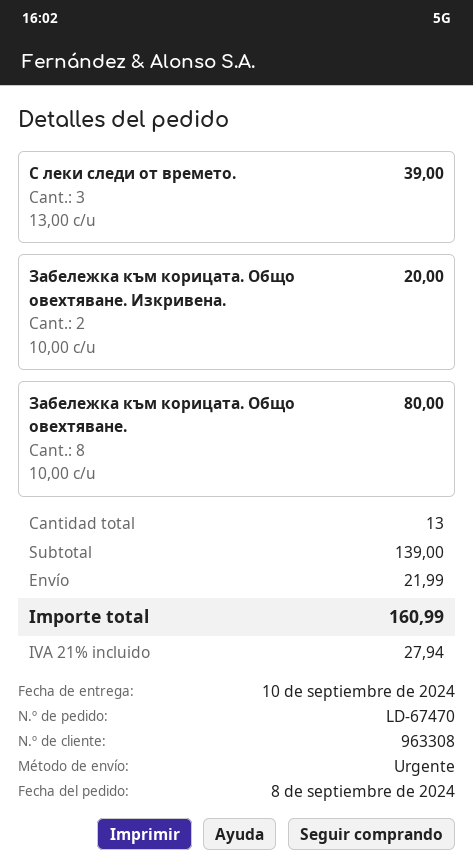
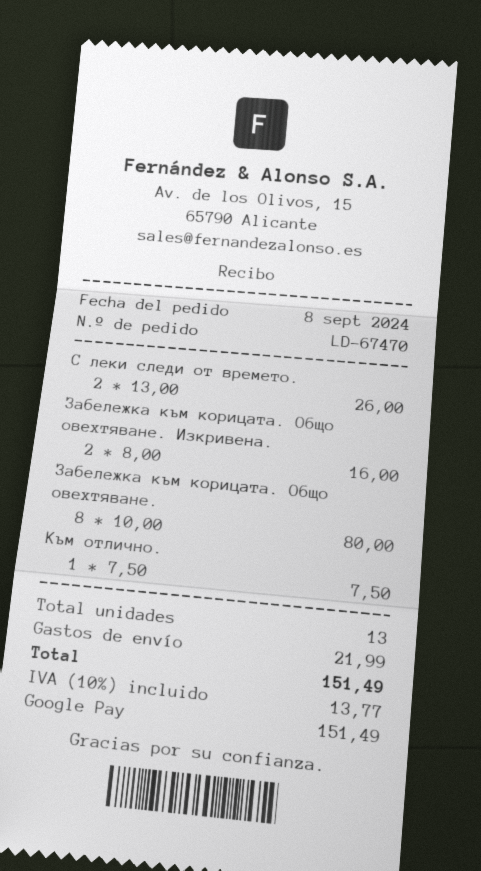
С леки следи от времето.: 3 x 13.00 = 39.00 -> 2 x 13.00 = 26.00
Забележка към корицата. Общо овехтяване. Изкривена.: 2 x 10.00 = 20.00 -> 2 x 8.00 = 16.00
Към отлично.: none -> 1 x 7.50 = 7.50
tax: 21% = 27.94 -> 10% = 13.77
total: 160.99 -> 151.49

